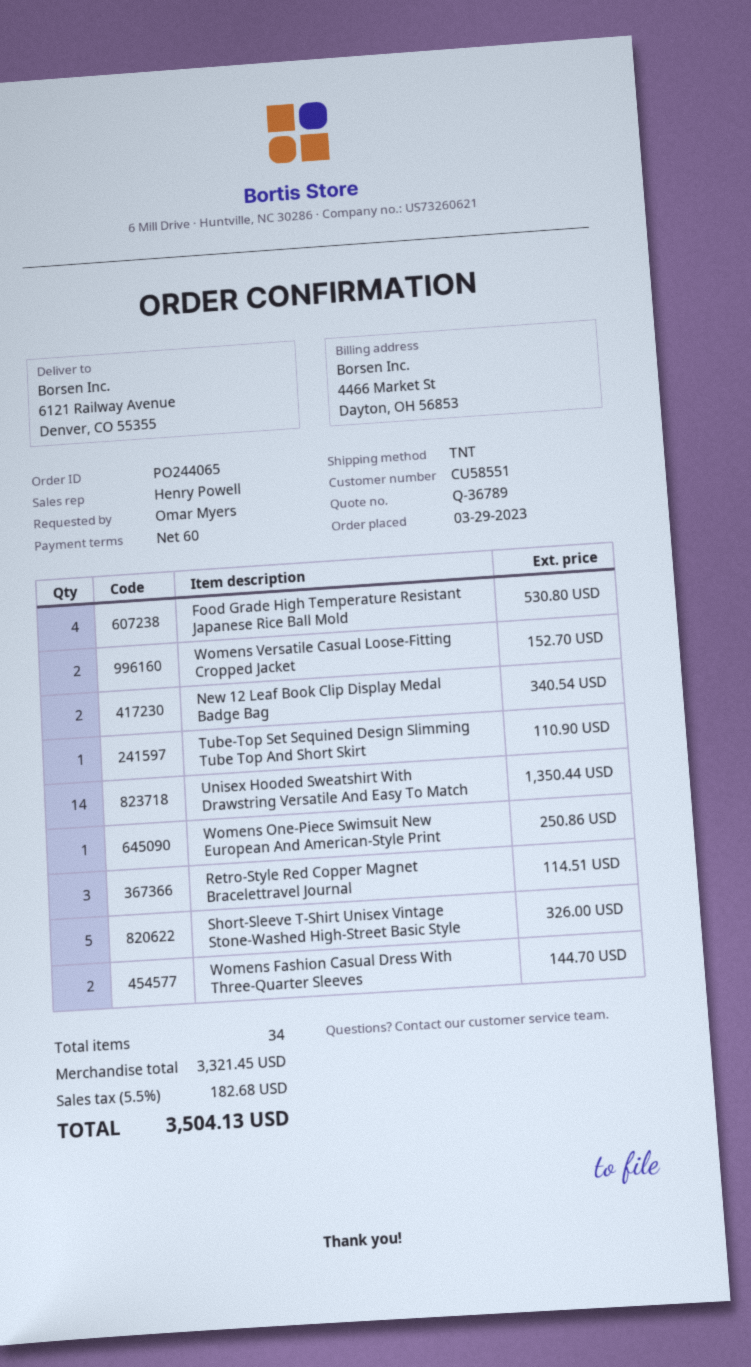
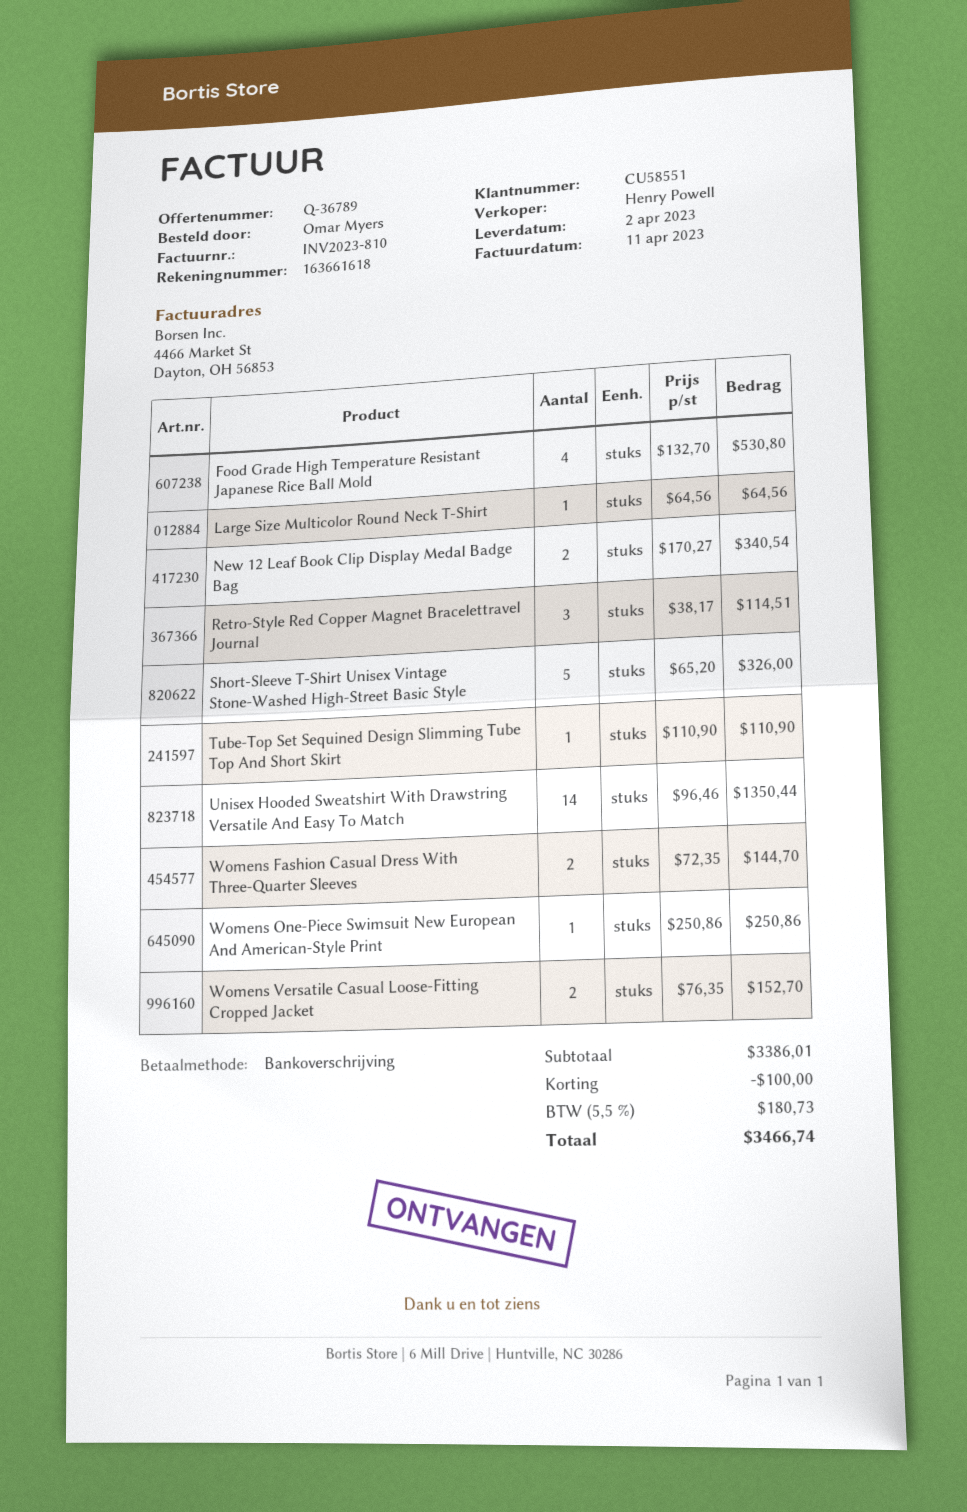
Large Size Multicolor Round Neck T-Shirt: none -> 1 for 64.56
subtotal: 3321.45 -> 3386.01
discount: none -> 100.00
tax: 5.5% = 182.68 -> 5.5% = 180.73
total: 3504.13 -> 3466.74

